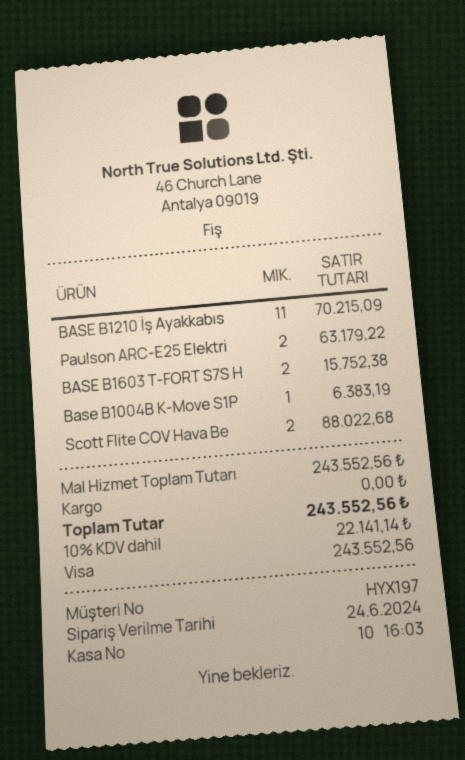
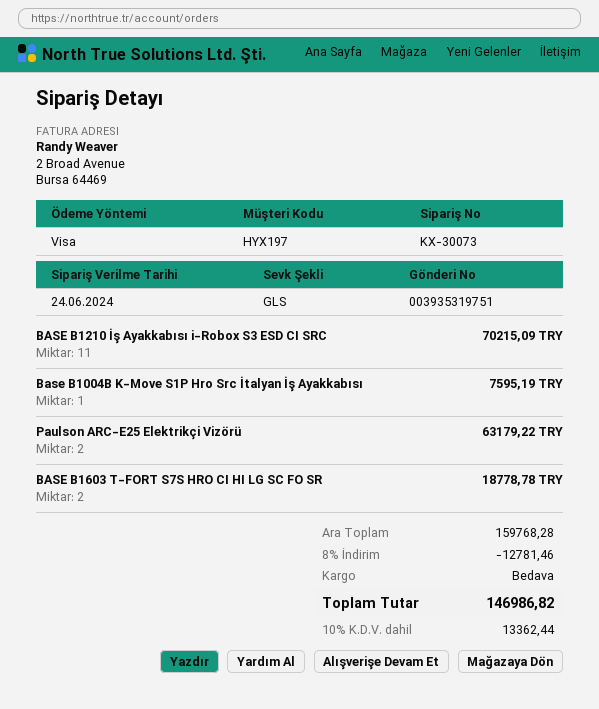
BASE B1603 T-FORT S7S H: 2 for 15752.38 -> 2 for 18778.78
Base B1004B K-Move S1P: 1 for 6383.19 -> 1 for 7595.19
Scott Flite COV Hava Be: 2 for 88022.68 -> none
subtotal: 243552.56 -> 159768.28
discount: none -> 8% = 12781.46
tax: 10% = 22141.14 -> 10% = 13362.44
total: 243552.56 -> 146986.82

